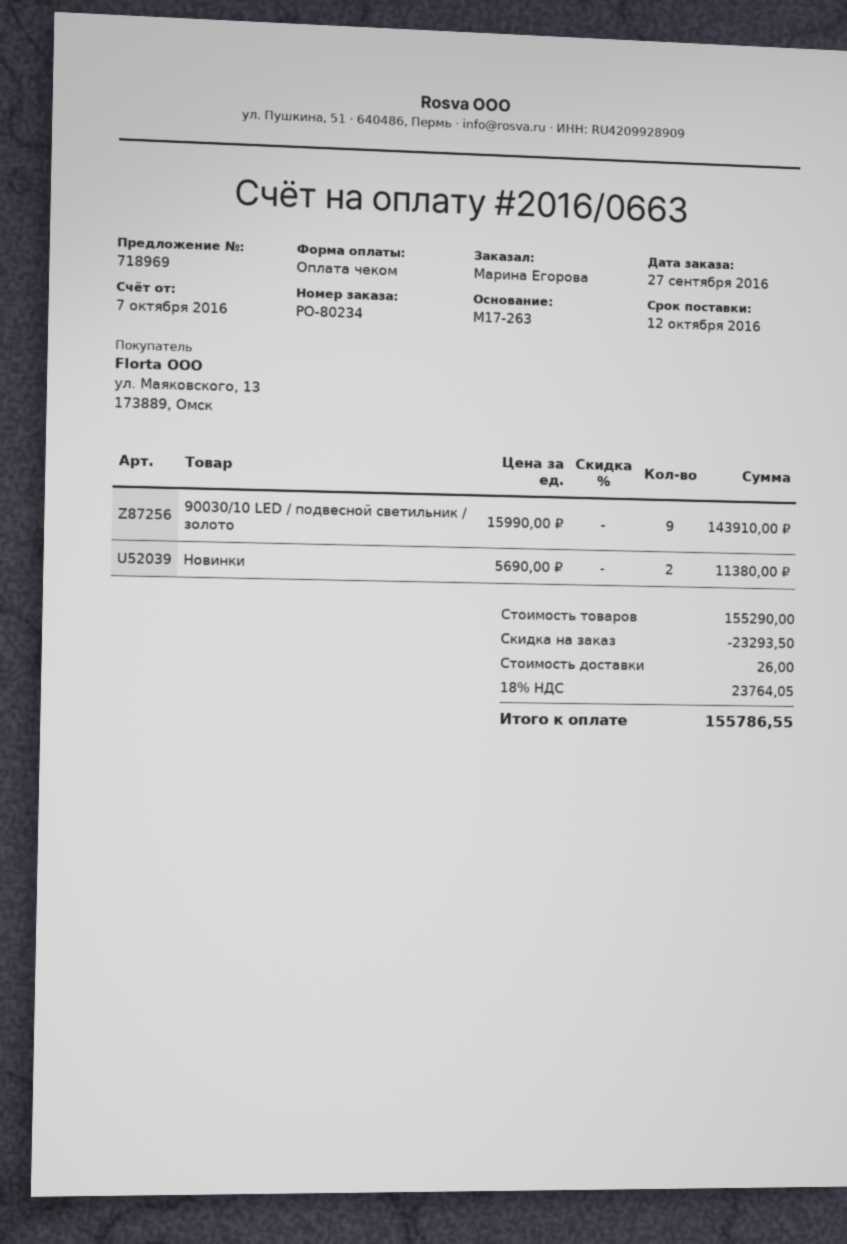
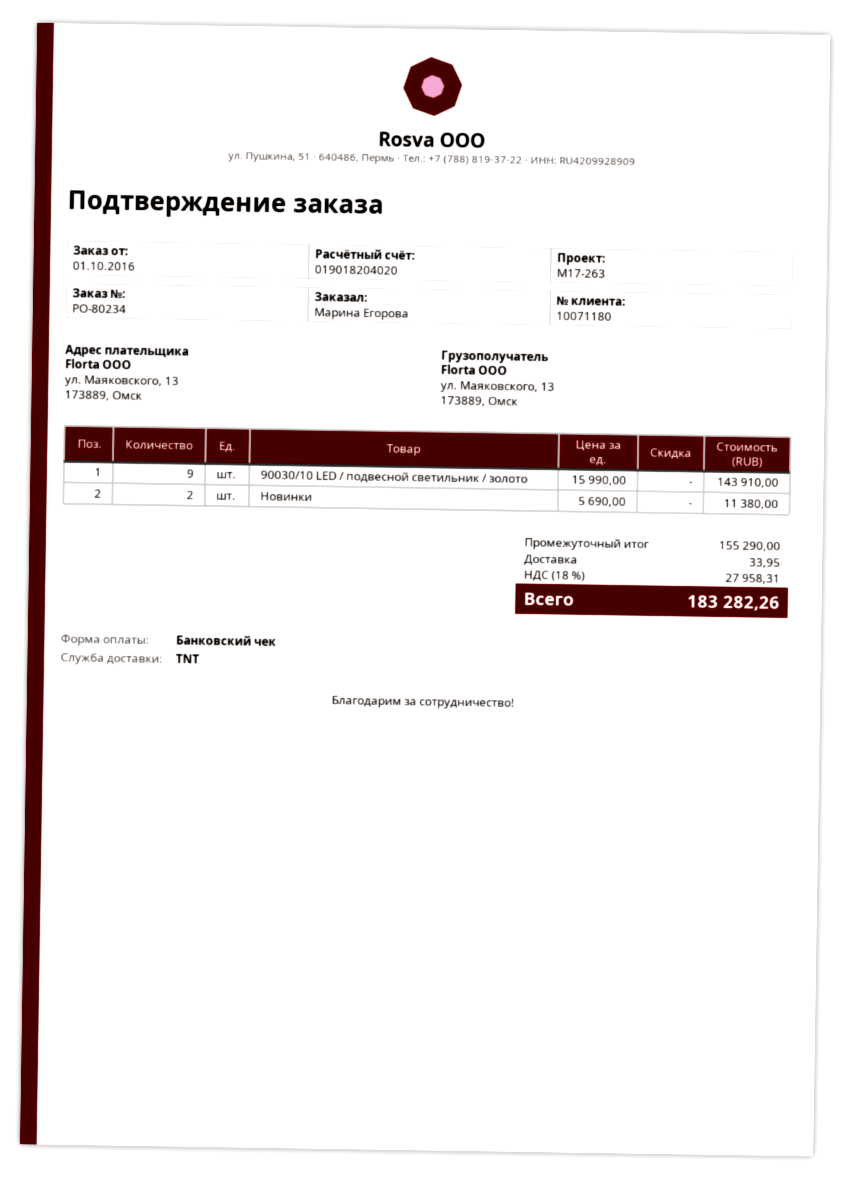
order date: 2016-09-27 -> 2016-10-01
discount: 23293.50 -> none
shipping: 26.00 -> 33.95
tax: 18% = 23764.05 -> 18% = 27958.31
total: 155786.55 -> 183282.26

